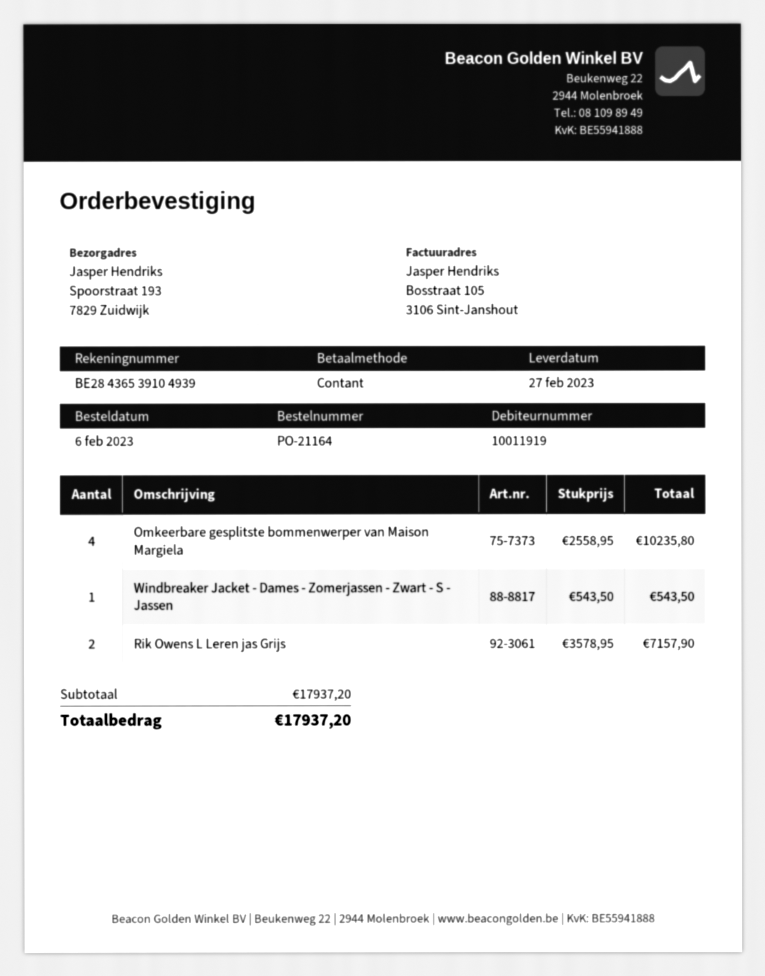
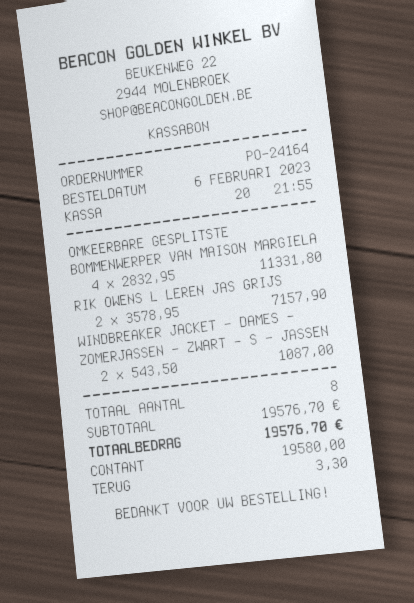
order number: PO-21164 -> PO-24164
Omkeerbare gesplitste bommenwerper van Maison Margiela: 4 x 2558.95 = 10235.80 -> 4 x 2832.95 = 11331.80
Windbreaker Jacket - Dames - Zomerjassen - Zwart - S - Jassen: 1 x 543.50 = 543.50 -> 2 x 543.50 = 1087.00
subtotal: 17937.20 -> 19576.70
total: 17937.20 -> 19576.70

